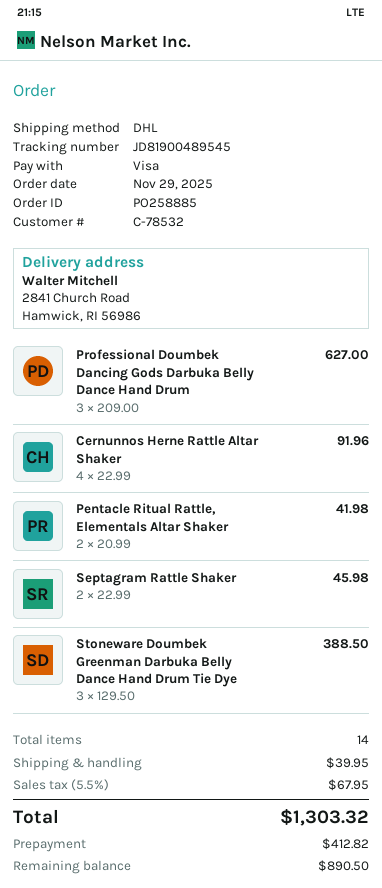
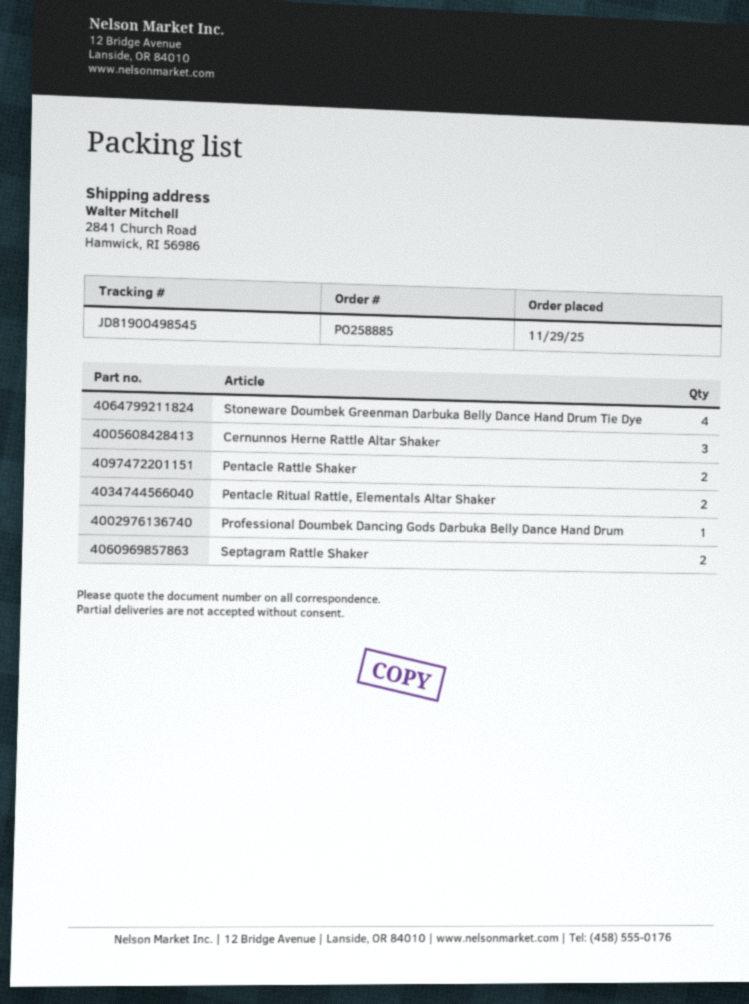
tracking number: JD81900489545 -> JD81900498545
Professional Doumbek Dancing Gods Darbuka Belly Dance Hand Drum: 3 -> 1
Cernunnos Herne Rattle Altar Shaker: 4 -> 3
Stoneware Doumbek Greenman Darbuka Belly Dance Hand Drum Tie Dye: 3 -> 4
Pentacle Rattle Shaker: none -> 2

